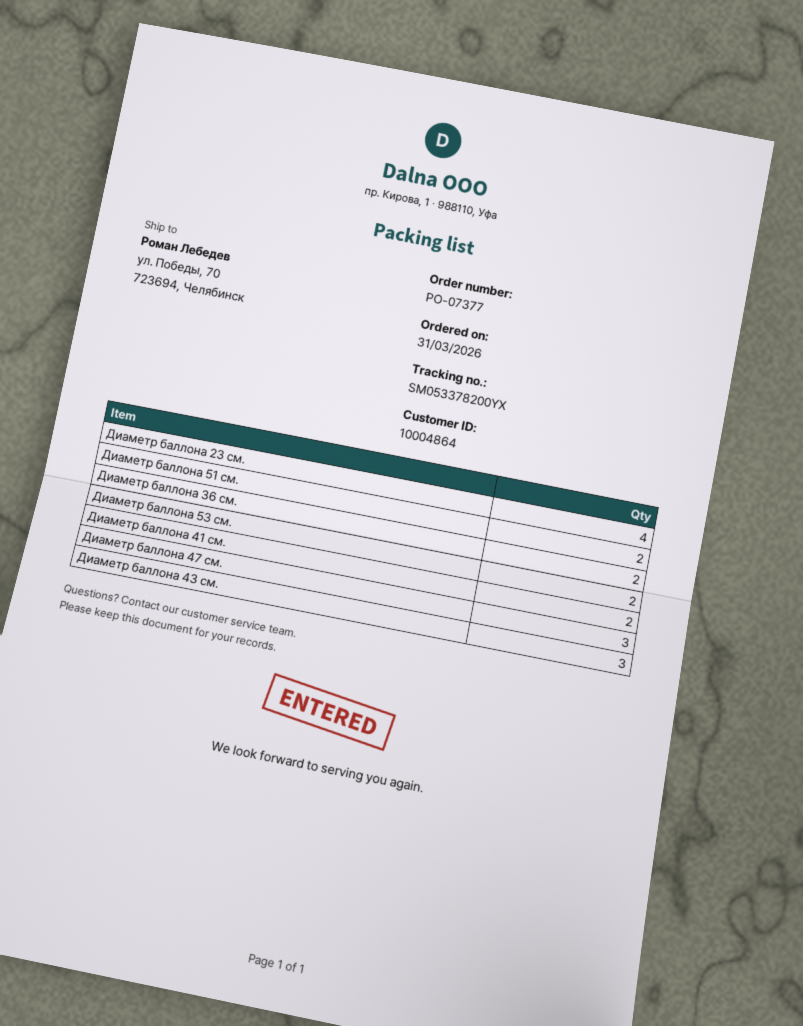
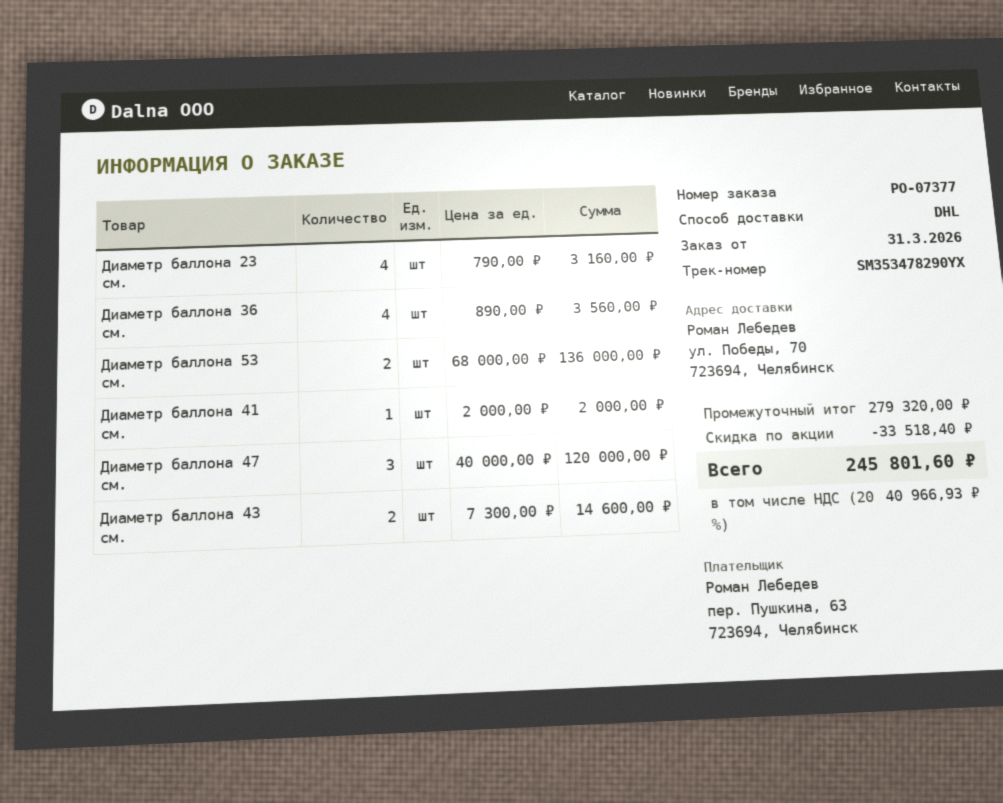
tracking number: SM053378200YX -> SM353478290YX
Диаметр баллона 51 см.: 2 -> none
Диаметр баллона 36 см.: 2 -> 4
Диаметр баллона 41 см.: 2 -> 1
Диаметр баллона 43 см.: 3 -> 2

